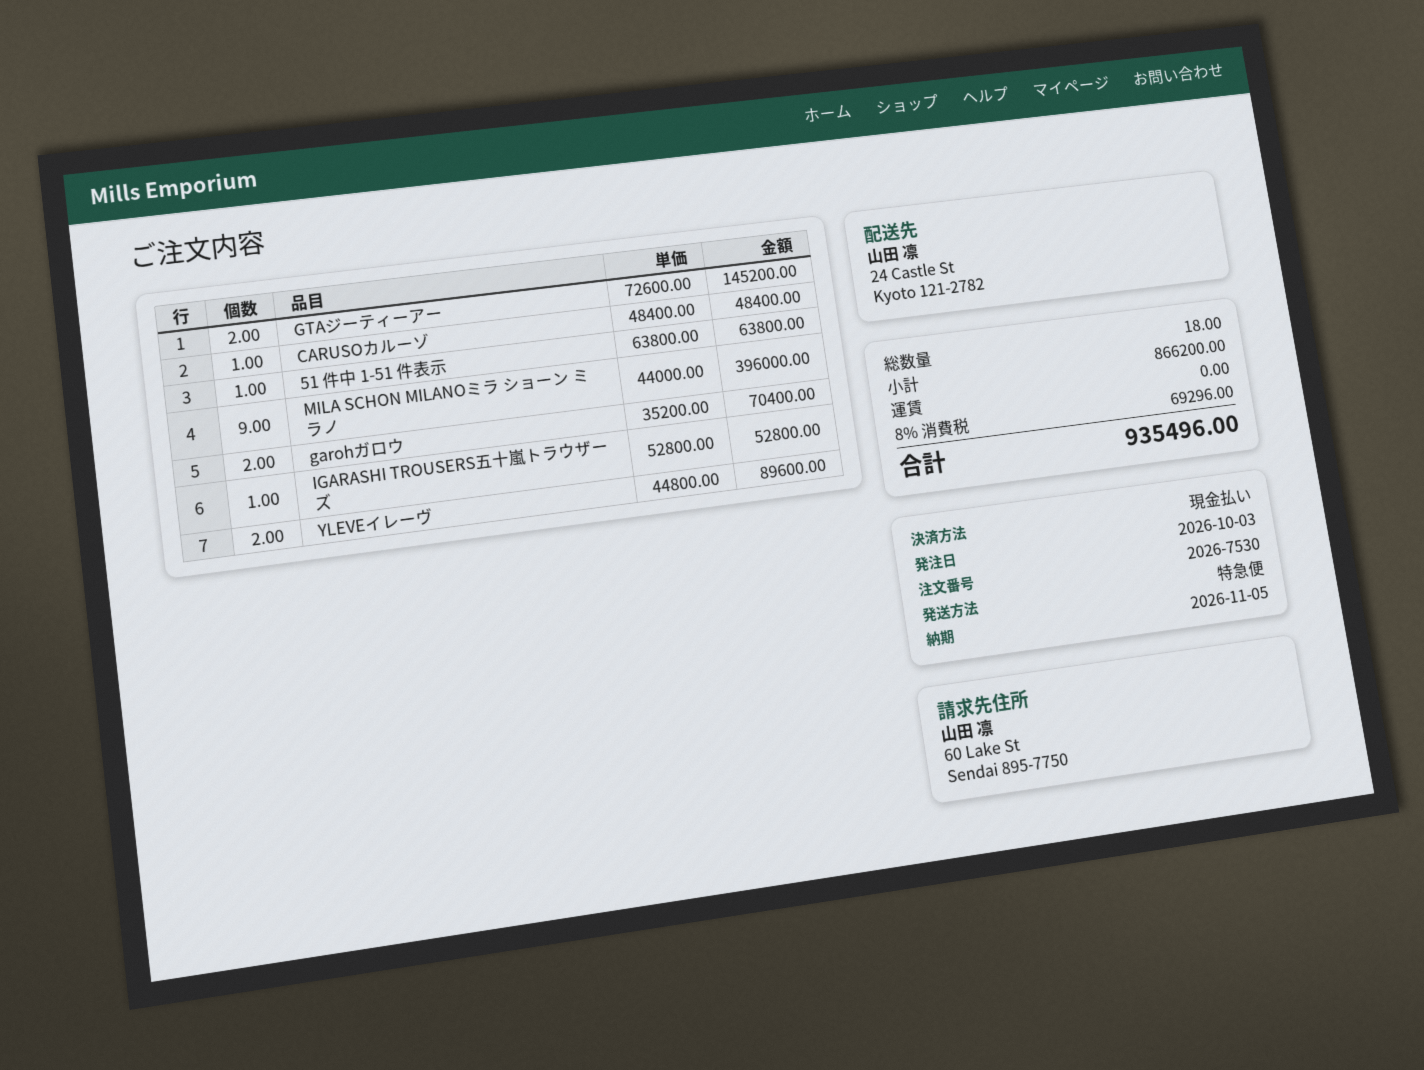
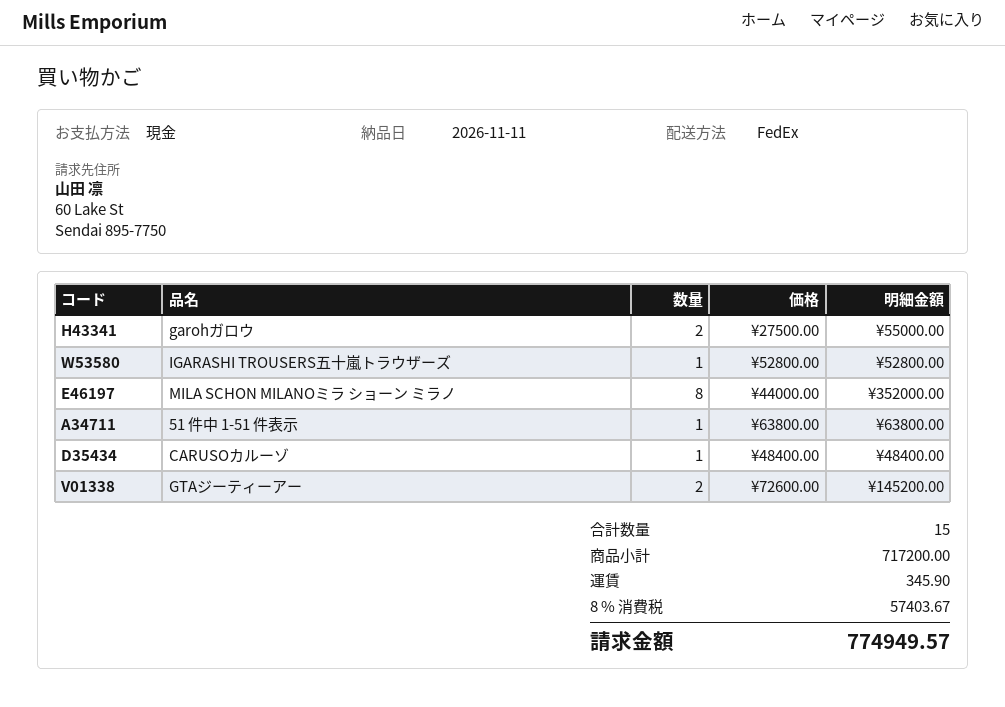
delivery date: 2026-11-05 -> 2026-11-11
shipping method: express -> FedEx
MILA SCHON MILANOミラ ショーン ミラノ: 9 x 44000.00 = 396000.00 -> 8 x 44000.00 = 352000.00
garohガロウ: 2 x 35200.00 = 70400.00 -> 2 x 27500.00 = 55000.00
YLEVEイレーヴ: 2 x 44800.00 = 89600.00 -> none
total quantity: 18 -> 15
subtotal: 866200.00 -> 717200.00
shipping: 0.00 -> 345.90
tax: 8% = 69296.00 -> 8% = 57403.67
total: 935496.00 -> 774949.57

